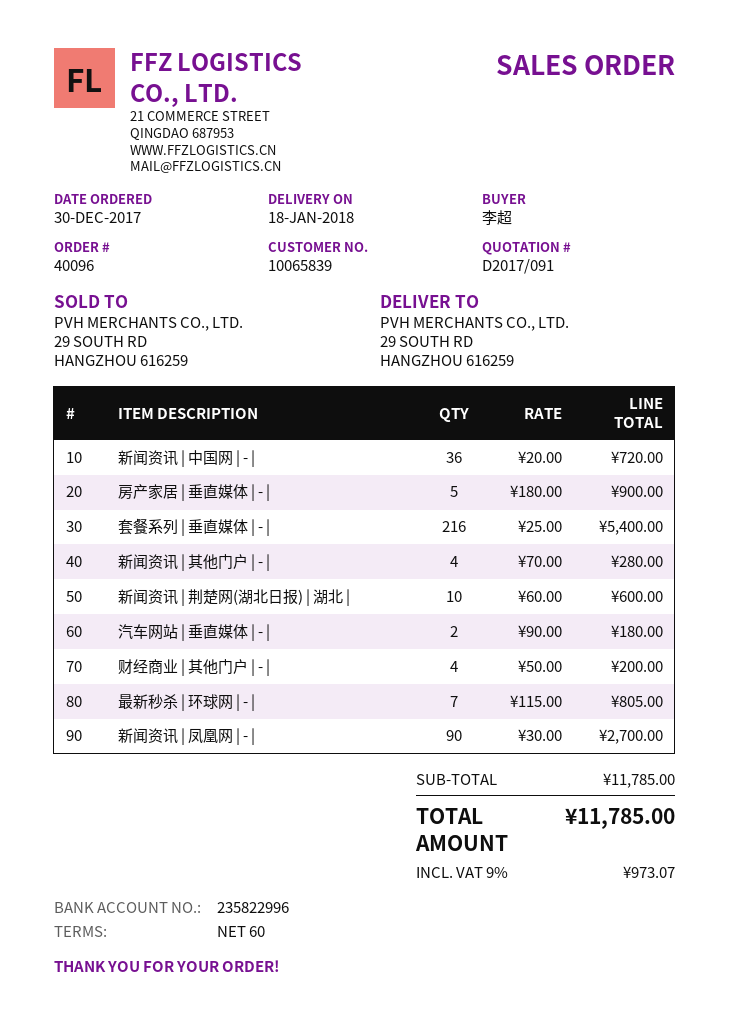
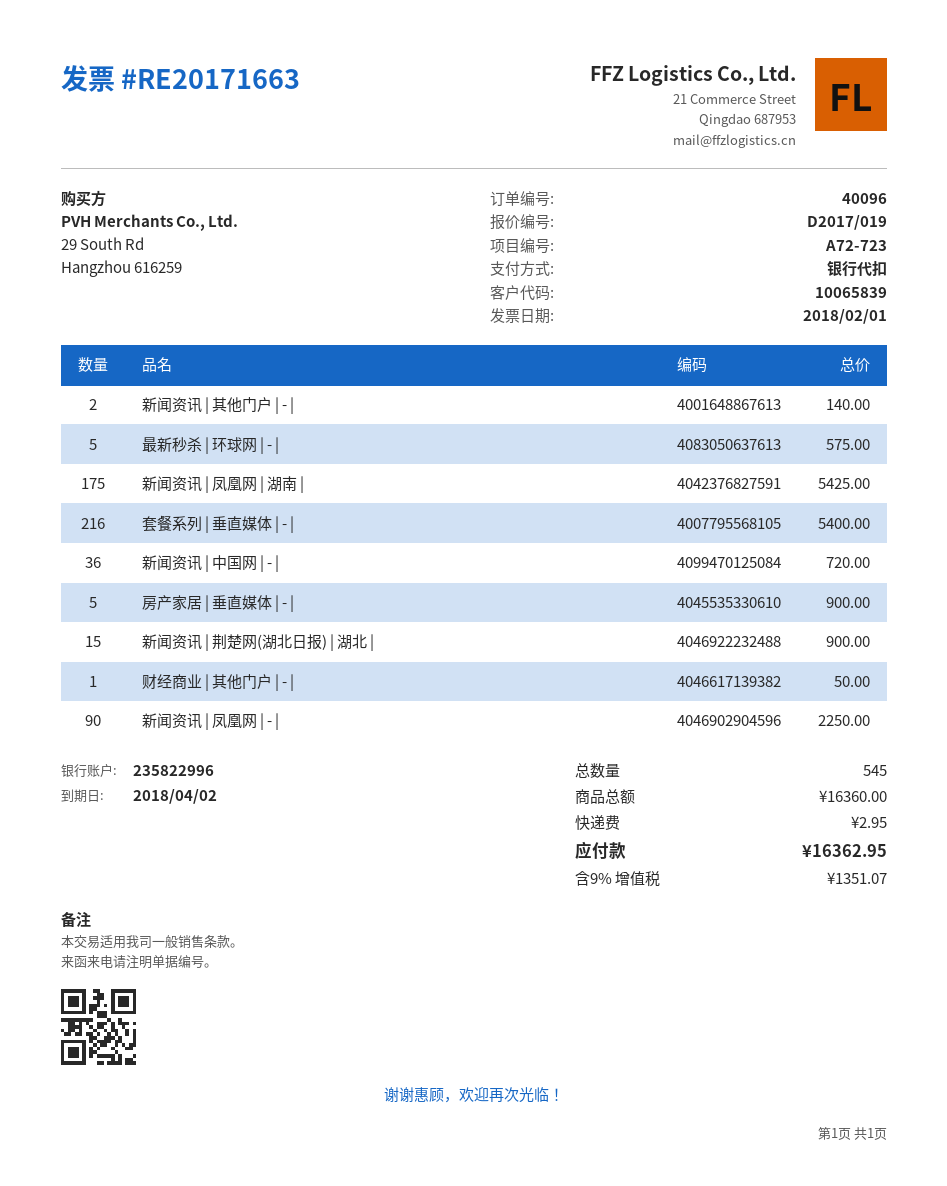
quote number: D2017/091 -> D2017/019
新闻资讯 | 其他门户 | - |: 4 for 280.00 -> 2 for 140.00
新闻资讯 | 荆楚网(湖北日报) | 湖北 |: 10 for 600.00 -> 15 for 900.00
汽车网站 | 垂直媒体 | - |: 2 for 180.00 -> none
财经商业 | 其他门户 | - |: 4 for 200.00 -> 1 for 50.00
最新秒杀 | 环球网 | - |: 7 for 805.00 -> 5 for 575.00
新闻资讯 | 凤凰网 | - |: 90 for 2700.00 -> 90 for 2250.00
新闻资讯 | 凤凰网 | 湖南 |: none -> 175 for 5425.00
subtotal: 11785.00 -> 16360.00
shipping: none -> 2.95
tax: 9% = 973.07 -> 9% = 1351.07
total: 11785.00 -> 16362.95

